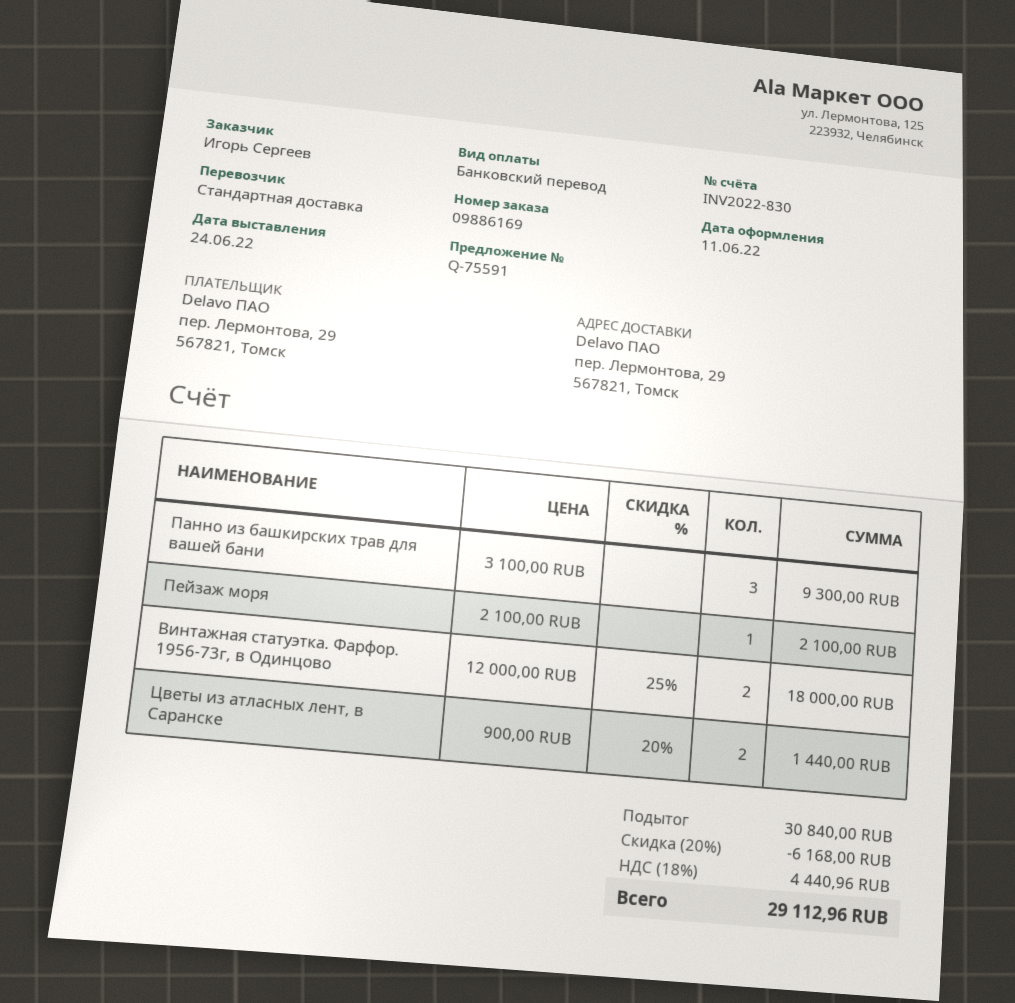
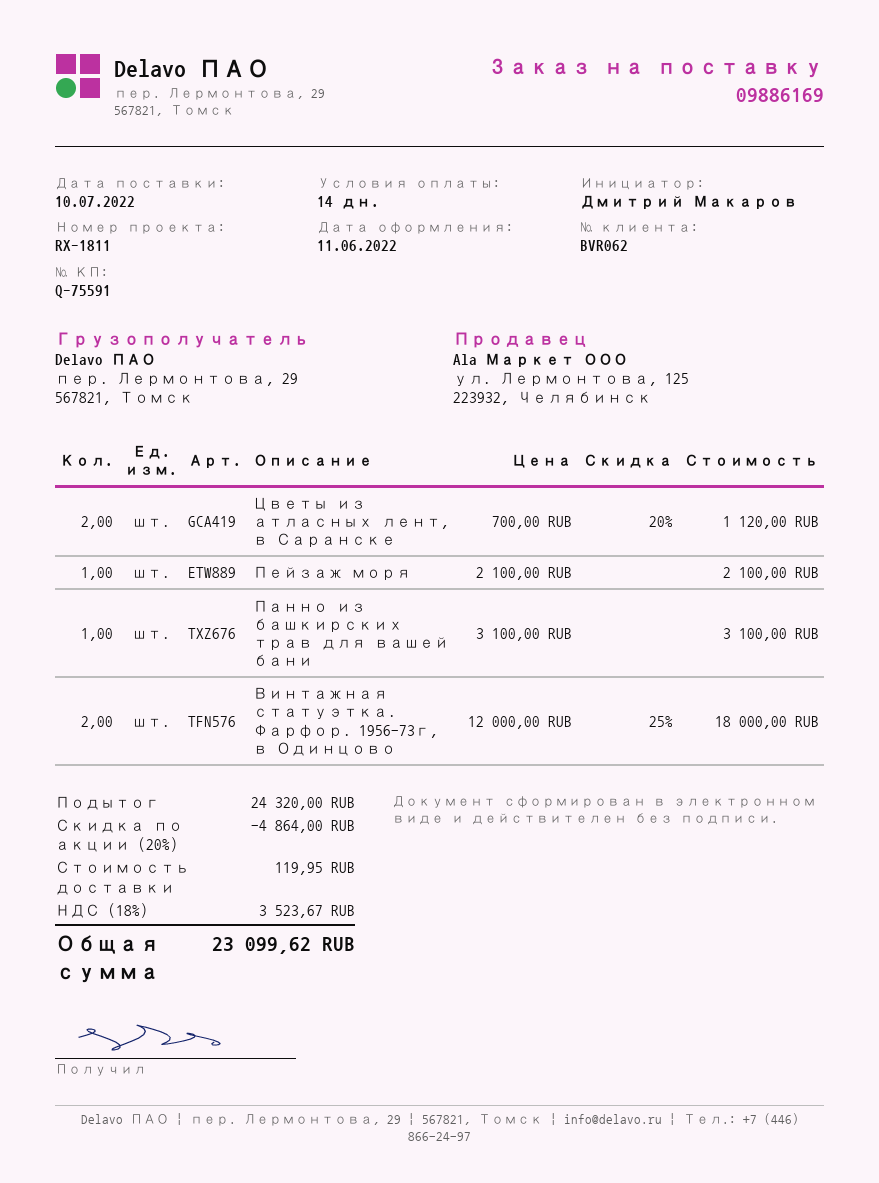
ordered by: Игорь Сергеев -> Дмитрий Макаров
Панно из башкирских трав для вашей бани: 3 x 3100.00 = 9300.00 -> 1 x 3100.00 = 3100.00
Цветы из атласных лент, в Саранске: 2 x 900.00 - 20% = 1440.00 -> 2 x 700.00 - 20% = 1120.00
subtotal: 30840.00 -> 24320.00
discount: 20% = 6168.00 -> 20% = 4864.00
shipping: none -> 119.95
tax: 18% = 4440.96 -> 18% = 3523.67
total: 29112.96 -> 23099.62

